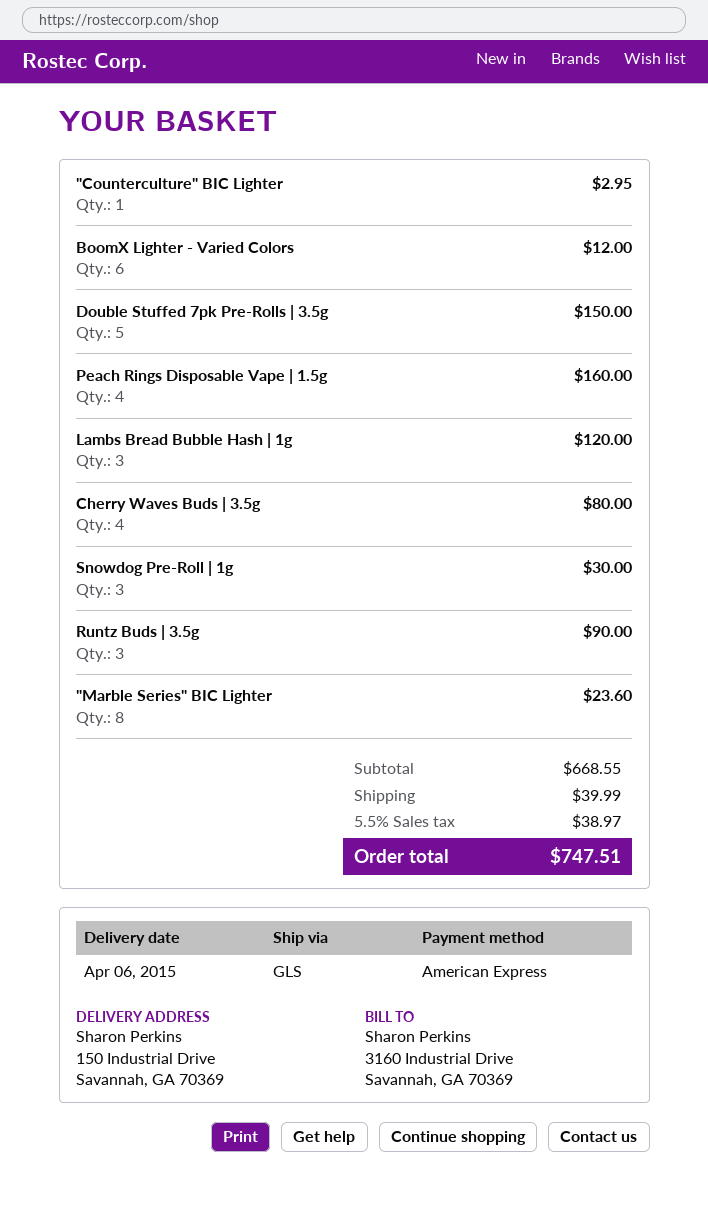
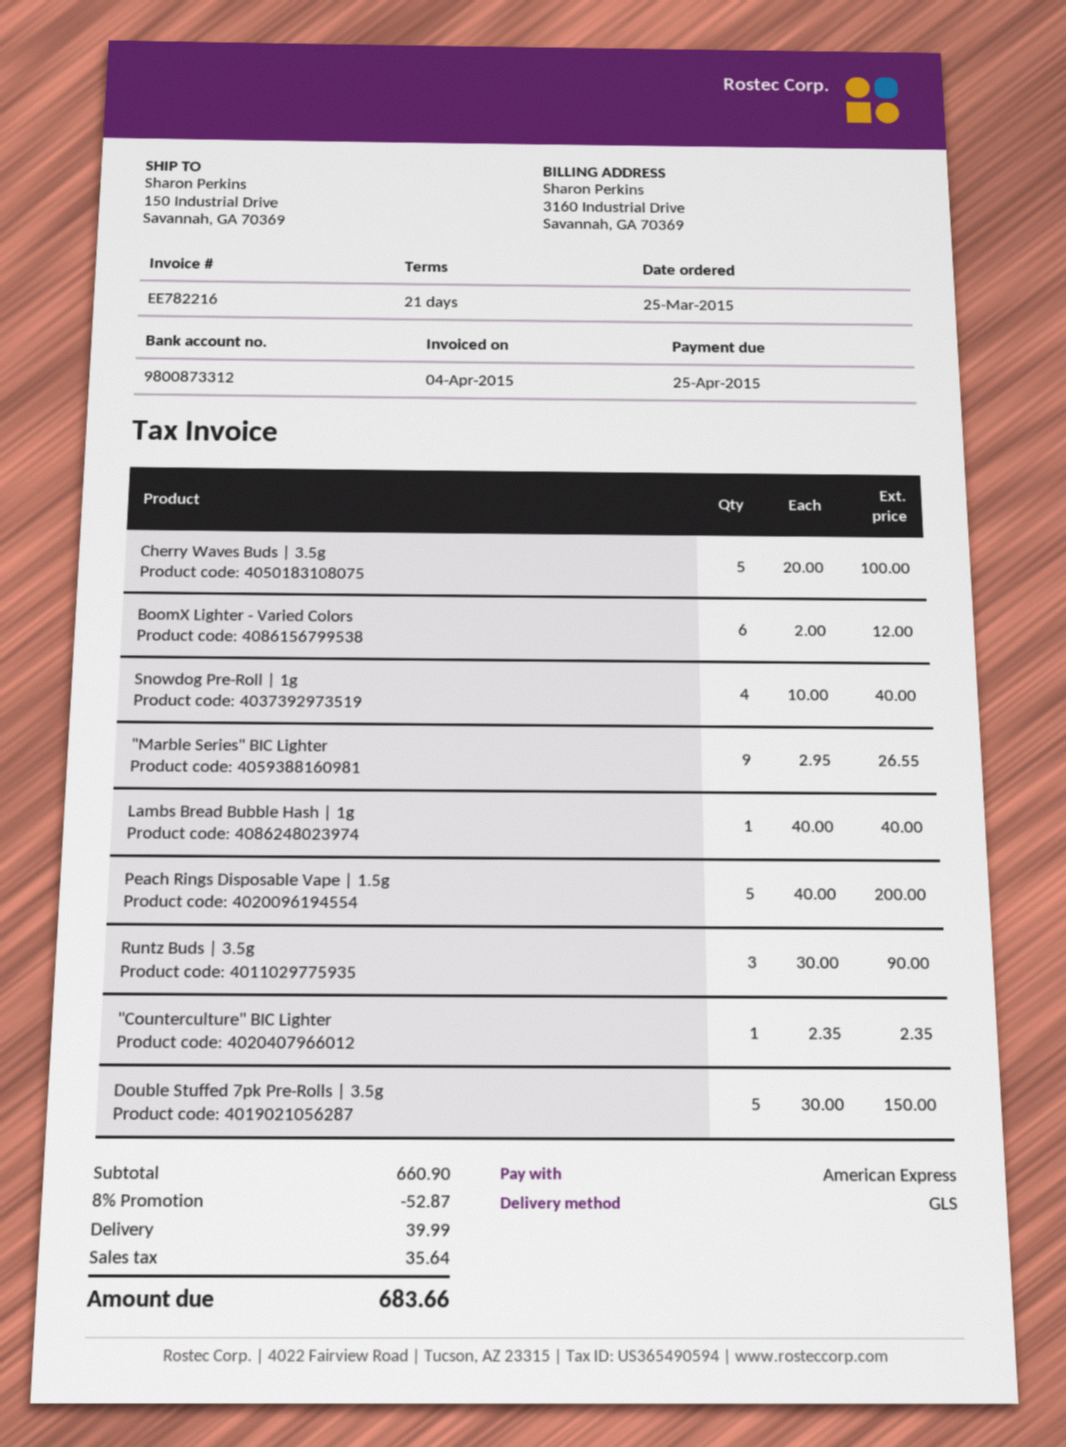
"Counterculture" BIC Lighter: 1 for 2.95 -> 1 for 2.35
Peach Rings Disposable Vape | 1.5g: 4 for 160.00 -> 5 for 200.00
Lambs Bread Bubble Hash | 1g: 3 for 120.00 -> 1 for 40.00
Cherry Waves Buds | 3.5g: 4 for 80.00 -> 5 for 100.00
Snowdog Pre-Roll | 1g: 3 for 30.00 -> 4 for 40.00
"Marble Series" BIC Lighter: 8 for 23.60 -> 9 for 26.55
subtotal: 668.55 -> 660.90
discount: none -> 8% = 52.87
tax: 38.97 -> 35.64
total: 747.51 -> 683.66

